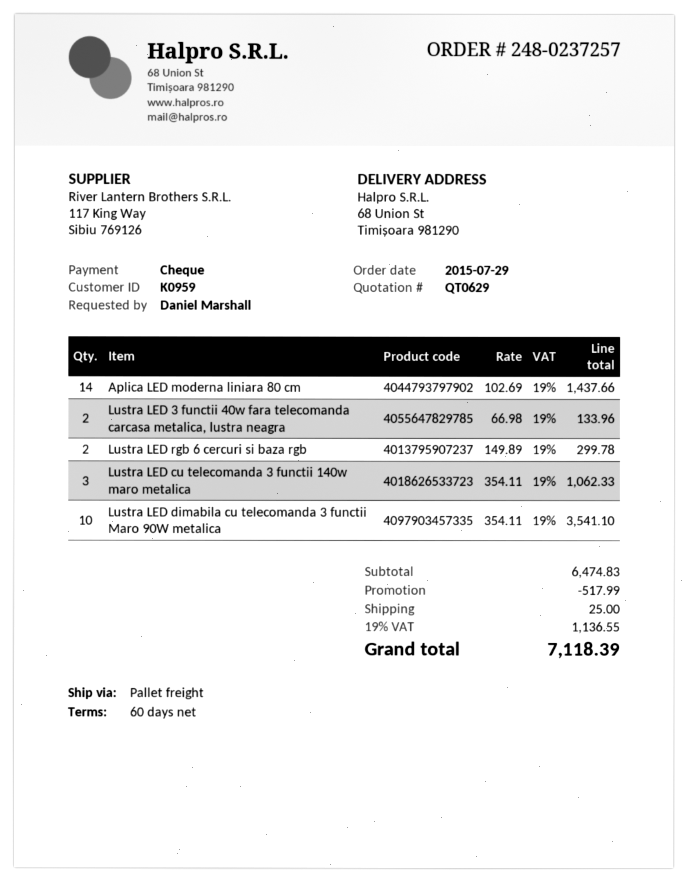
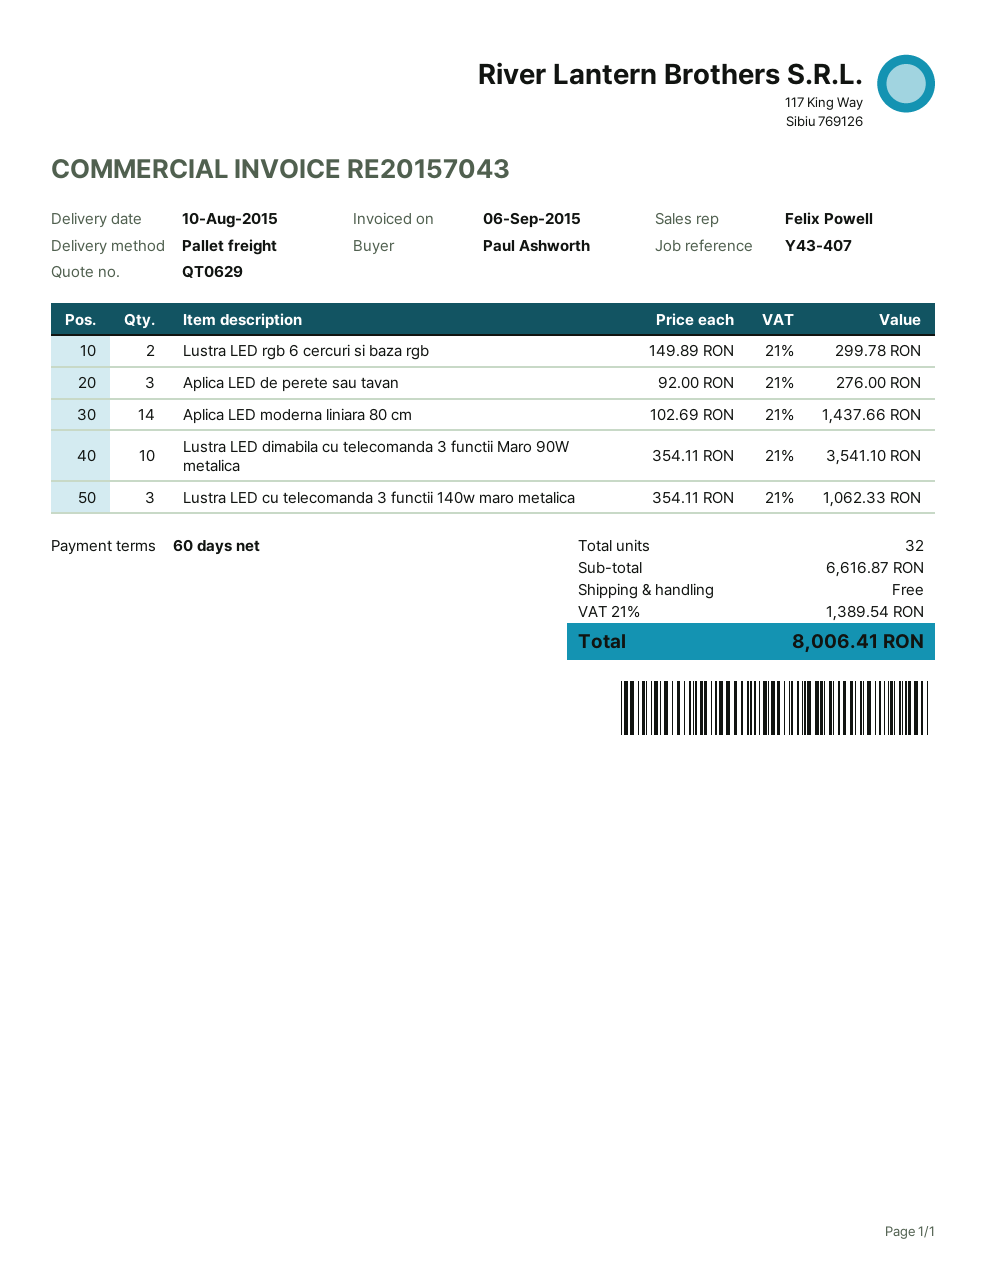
ordered by: Daniel Marshall -> Paul Ashworth
Lustra LED 3 functii 40w fara telecomanda carcasa metalica, lustra neagra: 2 x 66.98 = 133.96 -> none
Aplica LED de perete sau tavan: none -> 3 x 92.00 = 276.00
subtotal: 6474.83 -> 6616.87
discount: 517.99 -> none
shipping: 25.00 -> 0.00
tax: 19% = 1136.55 -> 21% = 1389.54
total: 7118.39 -> 8006.41

